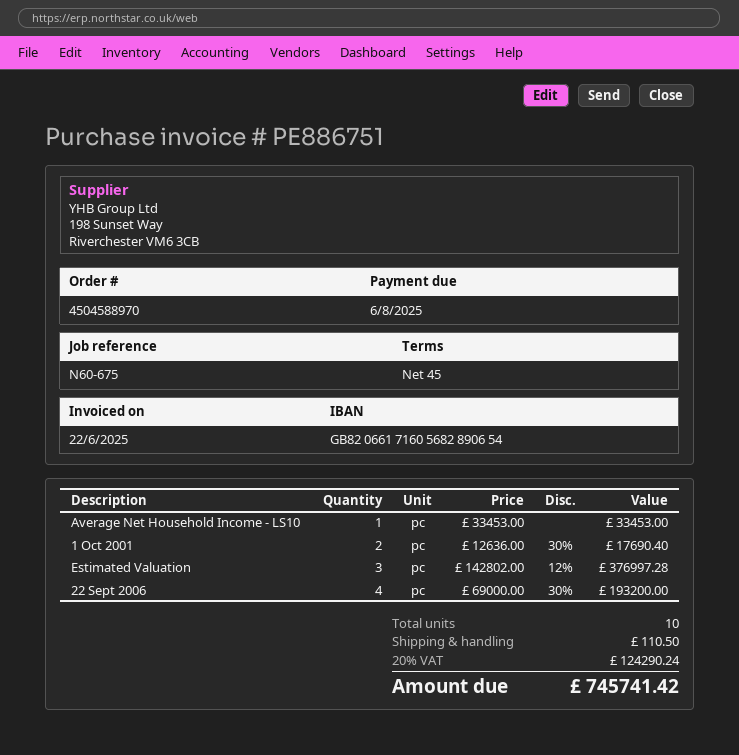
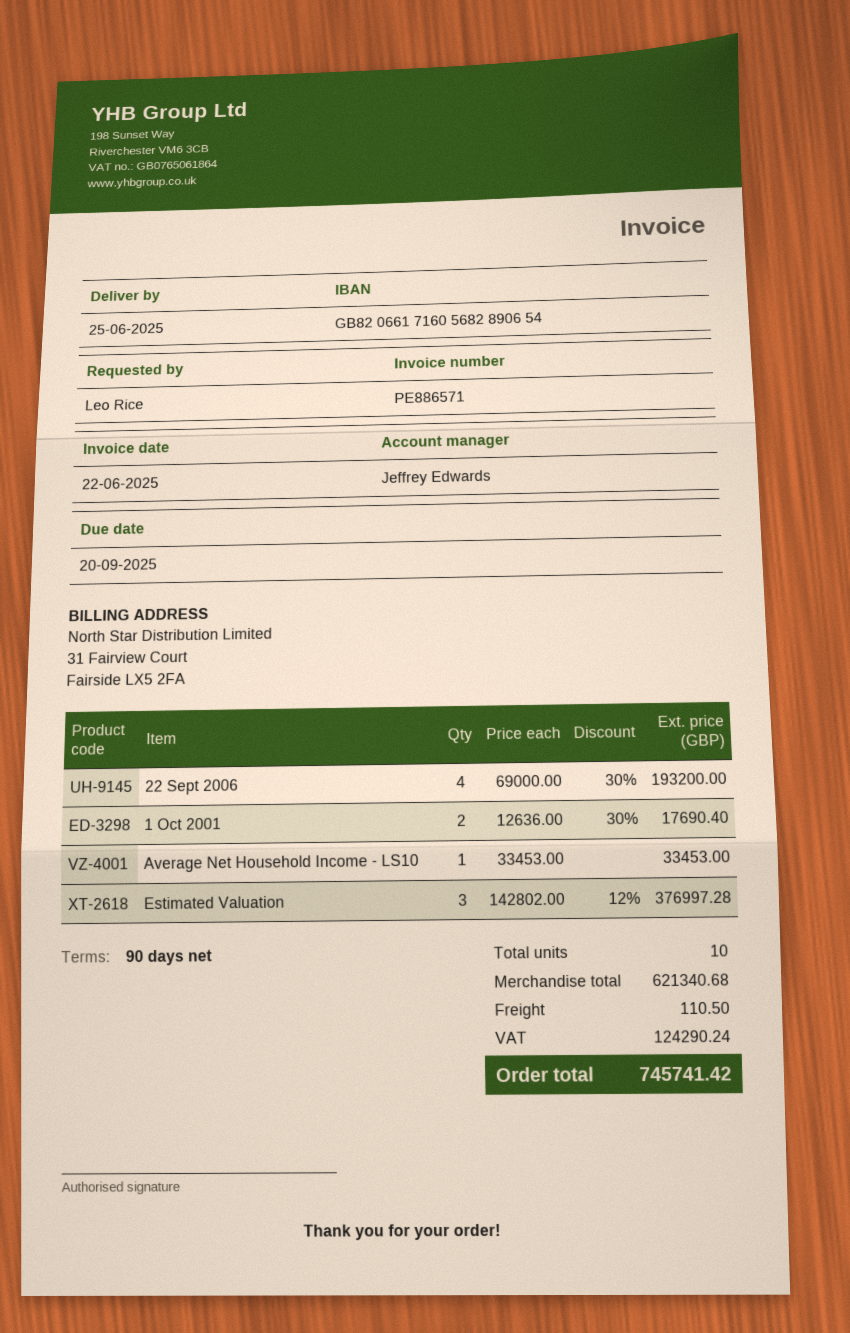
invoice number: PE886751 -> PE886571
payment terms: 45 days -> 90 days
due date: 2025-08-06 -> 2025-09-20

